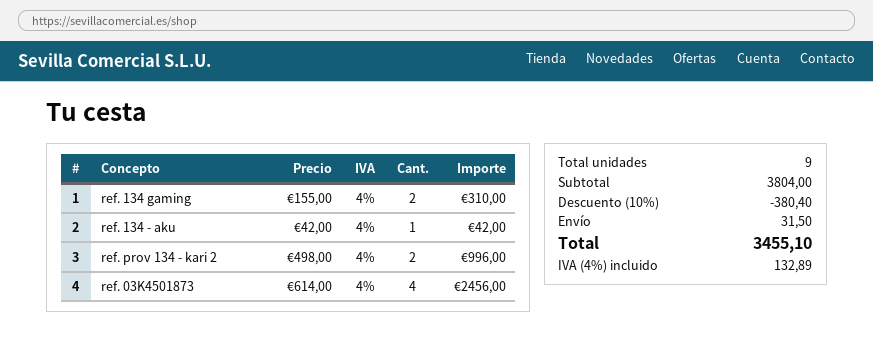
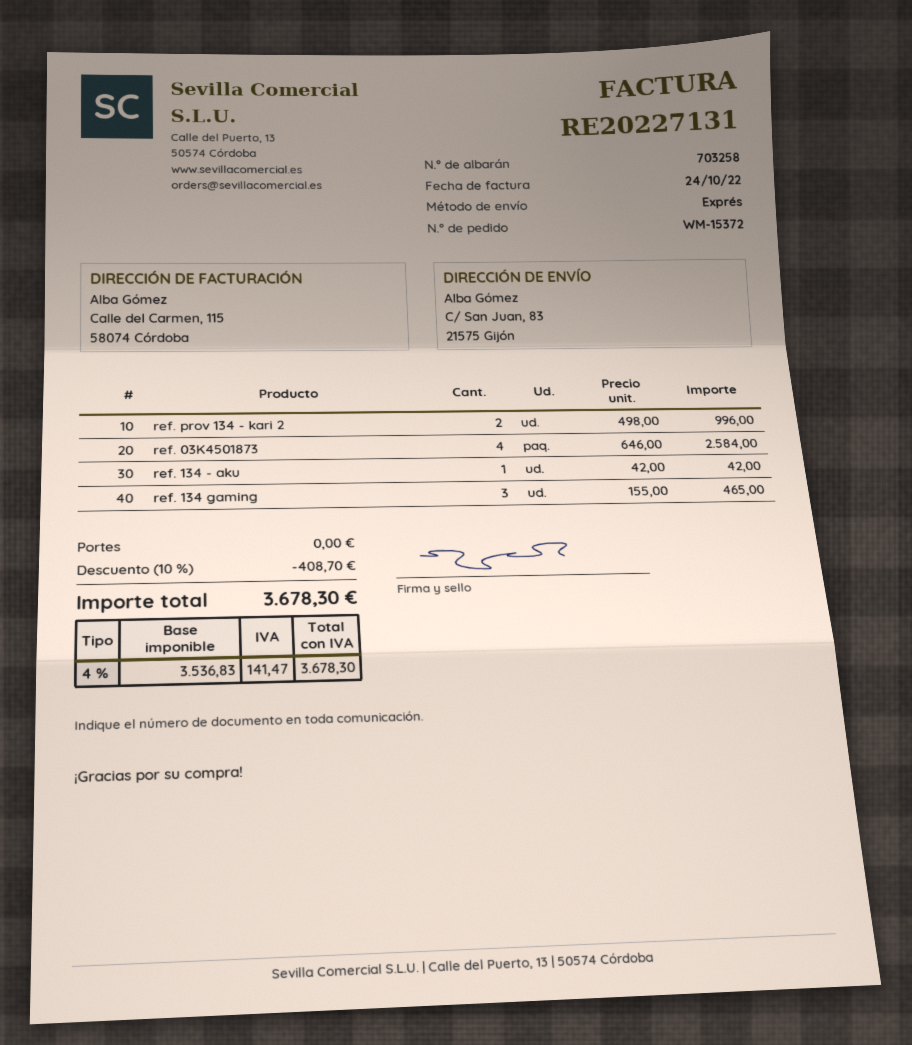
ref. 134 gaming: 2 x 155.00 = 310.00 -> 3 x 155.00 = 465.00
ref. 03K4501873: 4 x 614.00 = 2456.00 -> 4 x 646.00 = 2584.00
discount: 10% = 380.40 -> 10% = 408.70
shipping: 31.50 -> 0.00
tax: 4% = 132.89 -> 4% = 141.47
total: 3455.10 -> 3678.30

